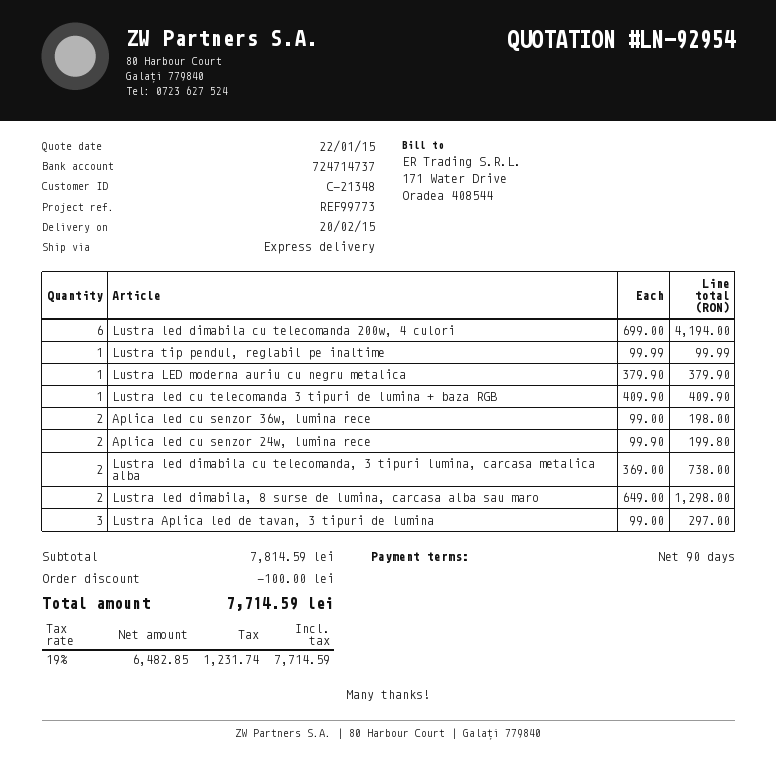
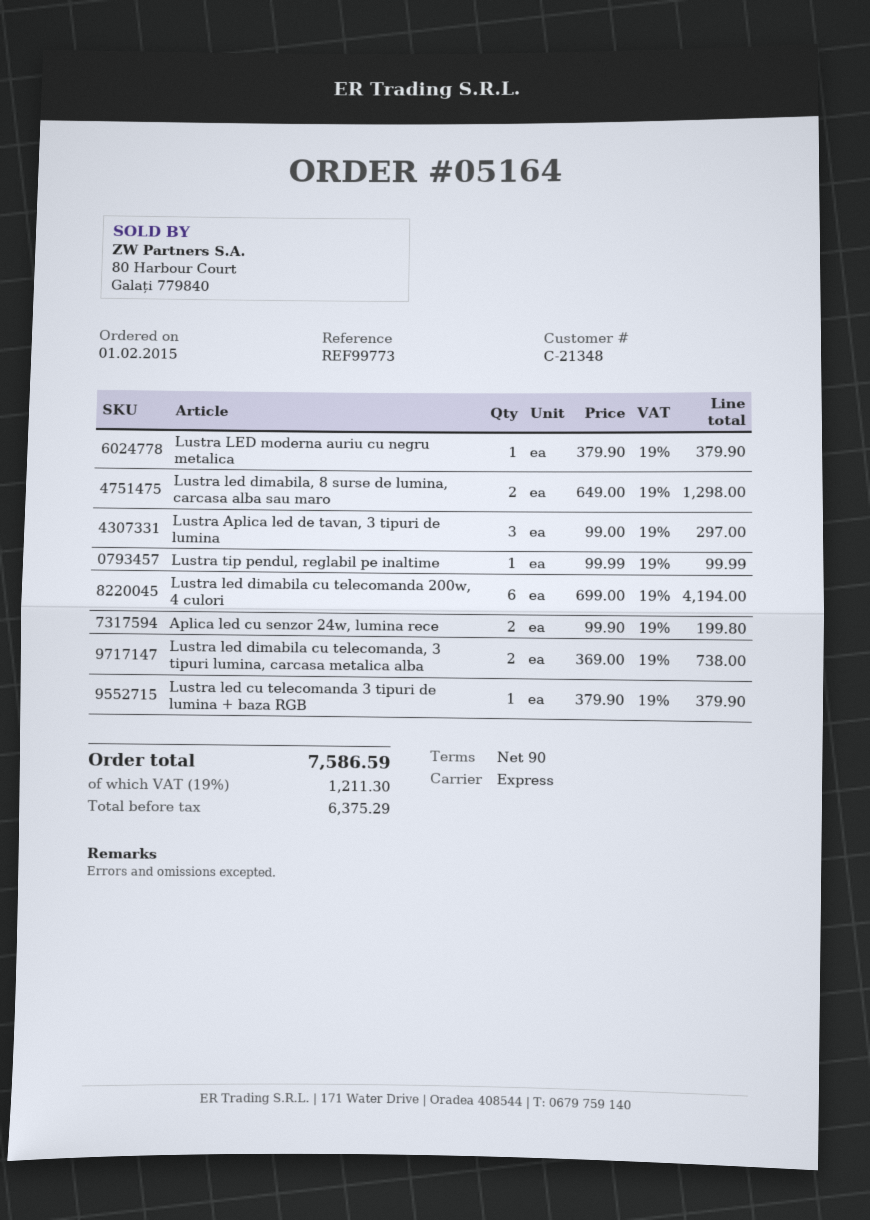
Lustra led cu telecomanda 3 tipuri de lumina + baza RGB: 1 x 409.90 = 409.90 -> 1 x 379.90 = 379.90
Aplica led cu senzor 36w, lumina rece: 2 x 99.00 = 198.00 -> none
discount: 100.00 -> none
net: 6482.85 -> 6375.29
tax: 19% = 1231.74 -> 19% = 1211.30
total: 7714.59 -> 7586.59

